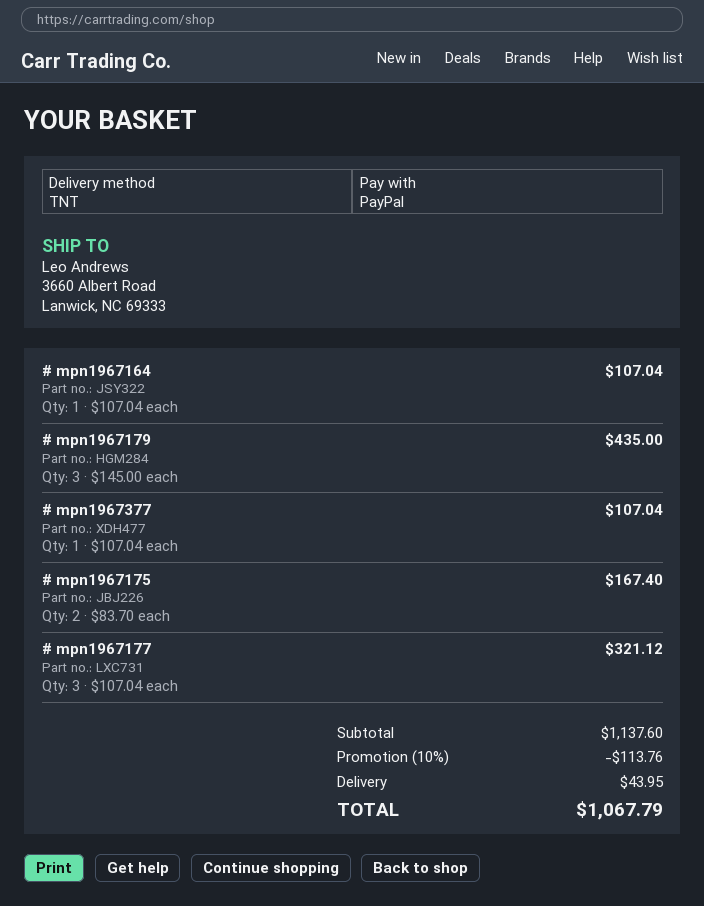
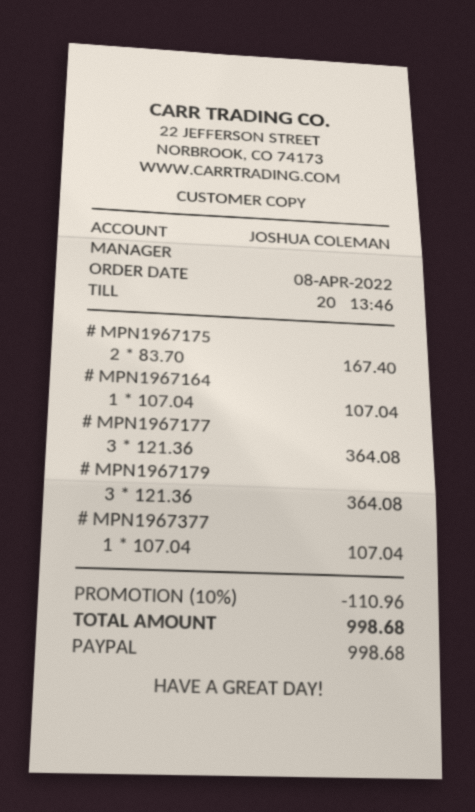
# mpn1967179: 3 x 145.00 = 435.00 -> 3 x 121.36 = 364.08
# mpn1967177: 3 x 107.04 = 321.12 -> 3 x 121.36 = 364.08
discount: 10% = 113.76 -> 10% = 110.96
shipping: 43.95 -> none
total: 1067.79 -> 998.68

